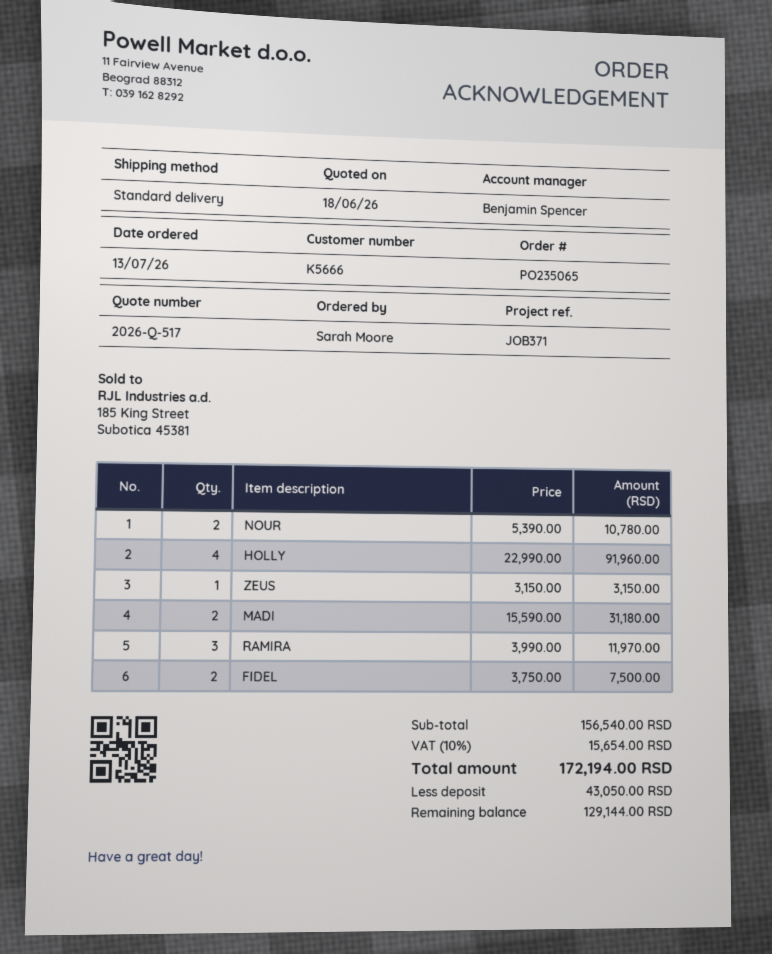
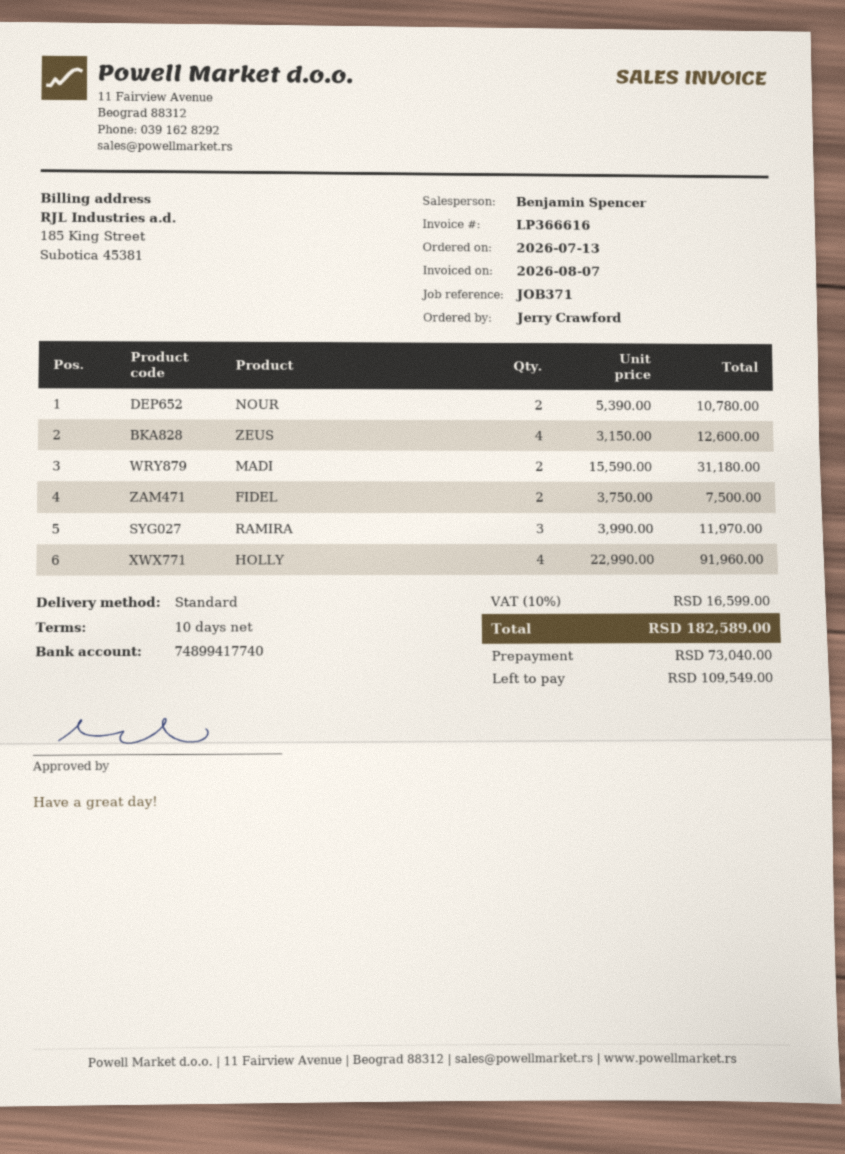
ordered by: Sarah Moore -> Jerry Crawford
ZEUS: 1 x 3150.00 = 3150.00 -> 4 x 3150.00 = 12600.00
tax: 10% = 15654.00 -> 10% = 16599.00
total: 172194.00 -> 182589.00
deposit: 43050.00 -> 73040.00
balance: 129144.00 -> 109549.00

